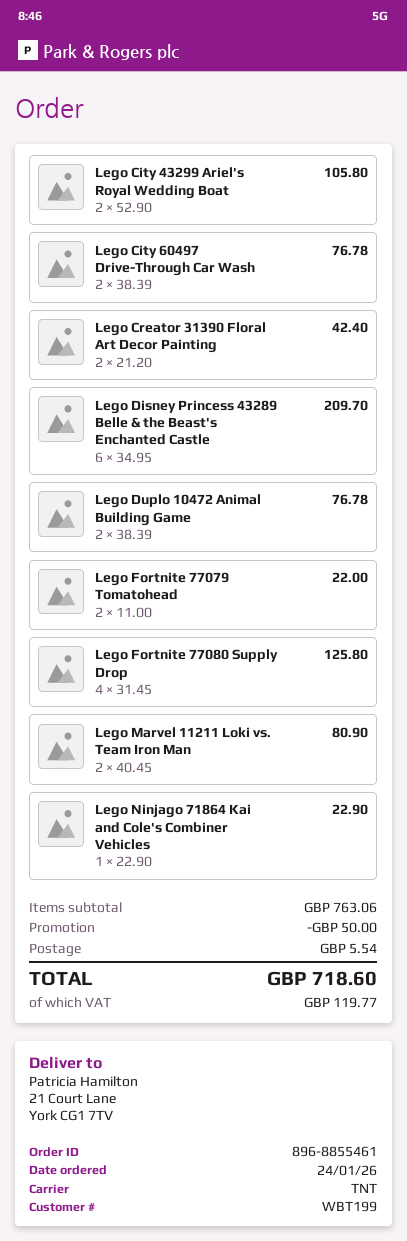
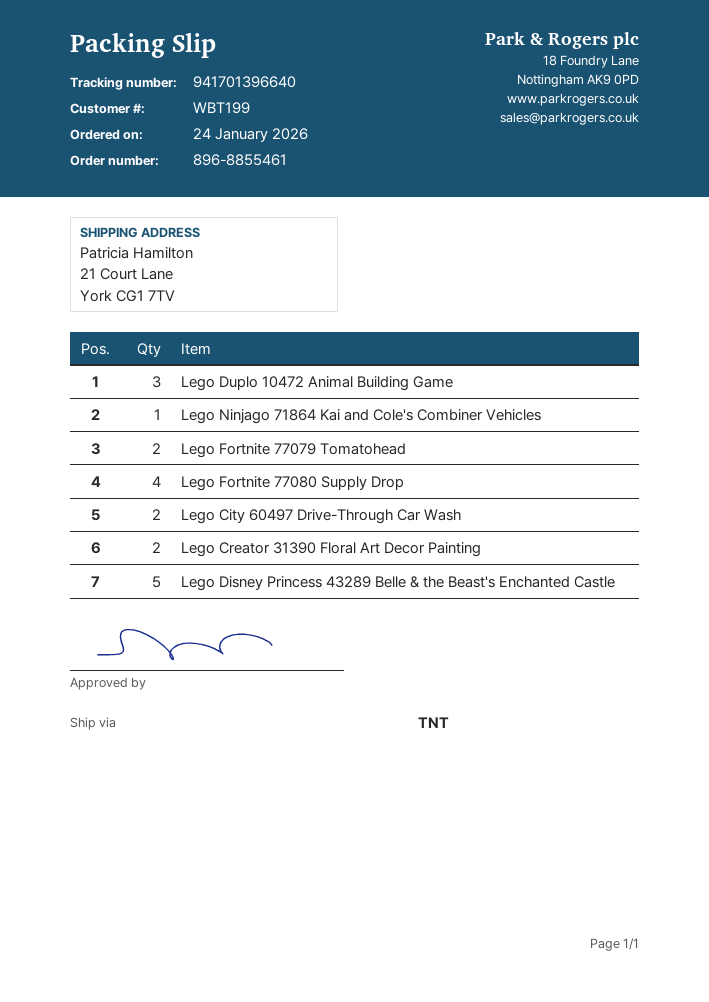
Lego City 43299 Ariel's Royal Wedding Boat: 2 -> none
Lego Disney Princess 43289 Belle & the Beast's Enchanted Castle: 6 -> 5
Lego Duplo 10472 Animal Building Game: 2 -> 3
Lego Marvel 11211 Loki vs. Team Iron Man: 2 -> none

